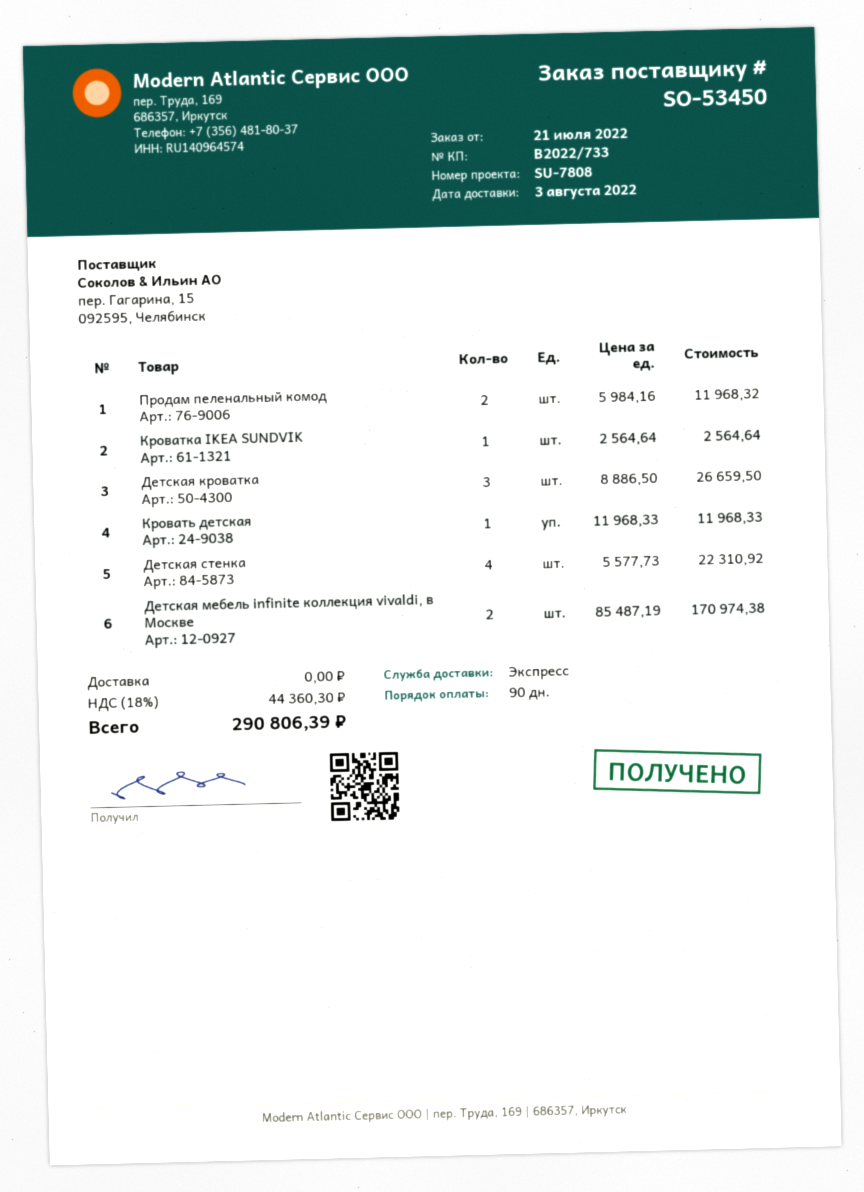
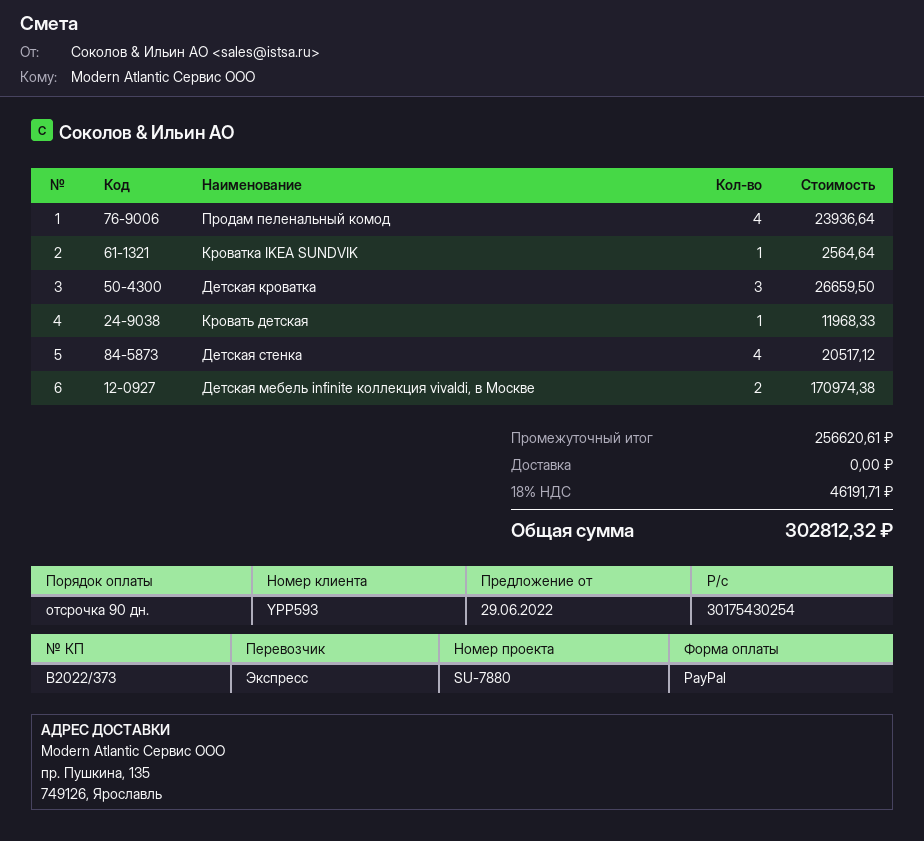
quote number: B2022/733 -> B2022/373
reference: SU-7808 -> SU-7880
Продам пеленальный комод: 2 for 11968.32 -> 4 for 23936.64
Детская стенка: 4 for 22310.92 -> 4 for 20517.12
tax: 18% = 44360.30 -> 18% = 46191.71
total: 290806.39 -> 302812.32

